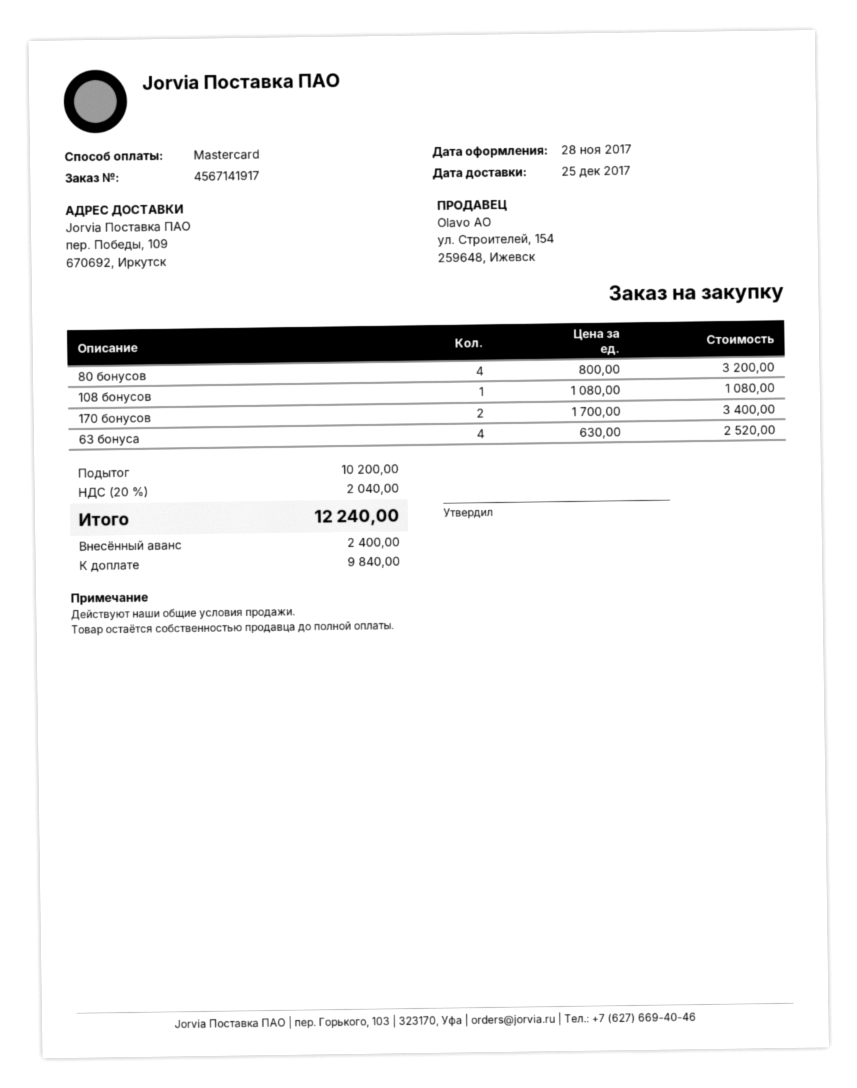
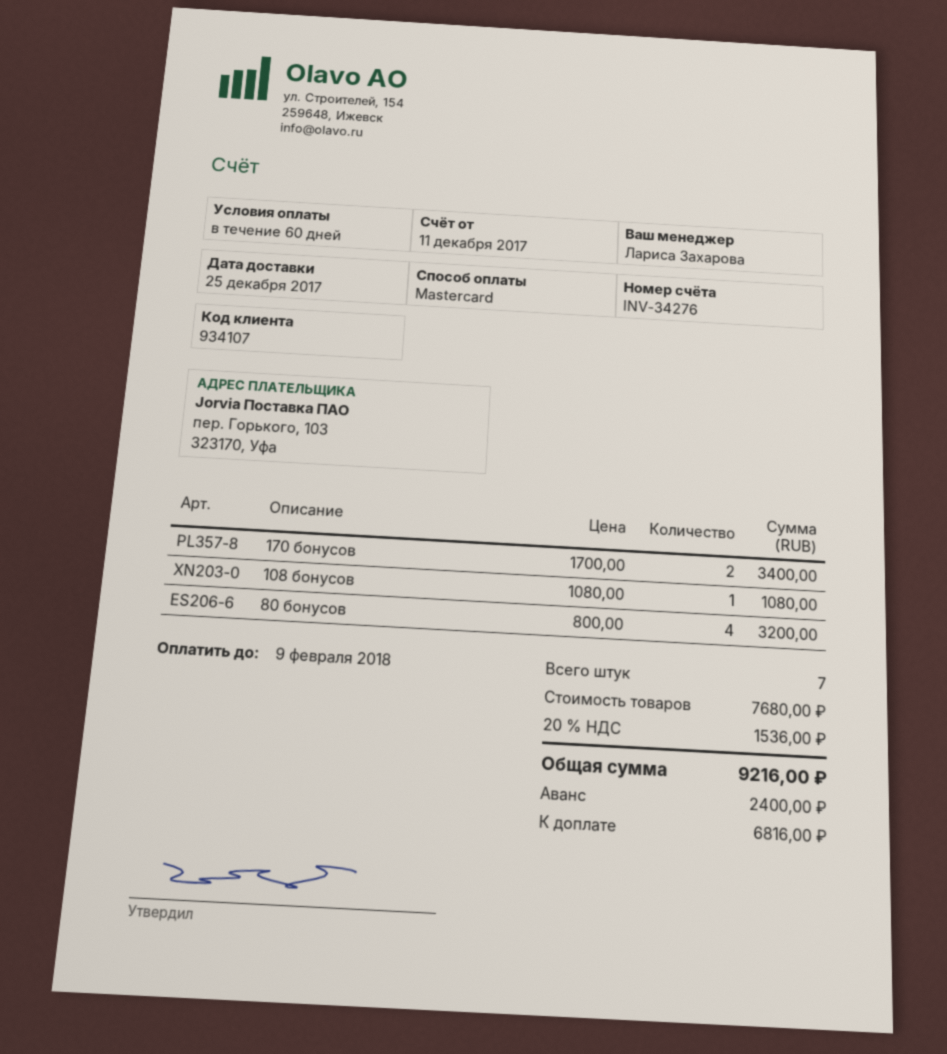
63 бонуса: 4 x 630.00 = 2520.00 -> none
subtotal: 10200.00 -> 7680.00
tax: 20% = 2040.00 -> 20% = 1536.00
total: 12240.00 -> 9216.00
balance: 9840.00 -> 6816.00

